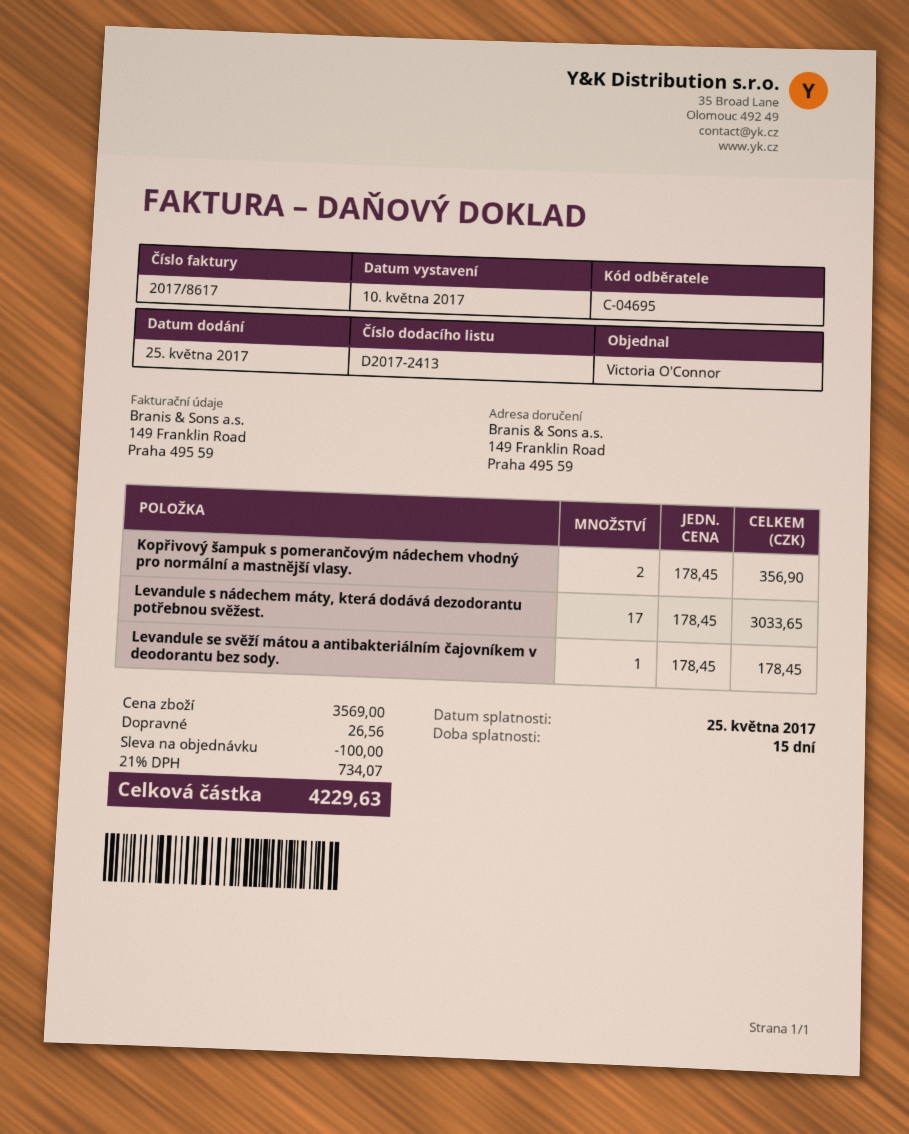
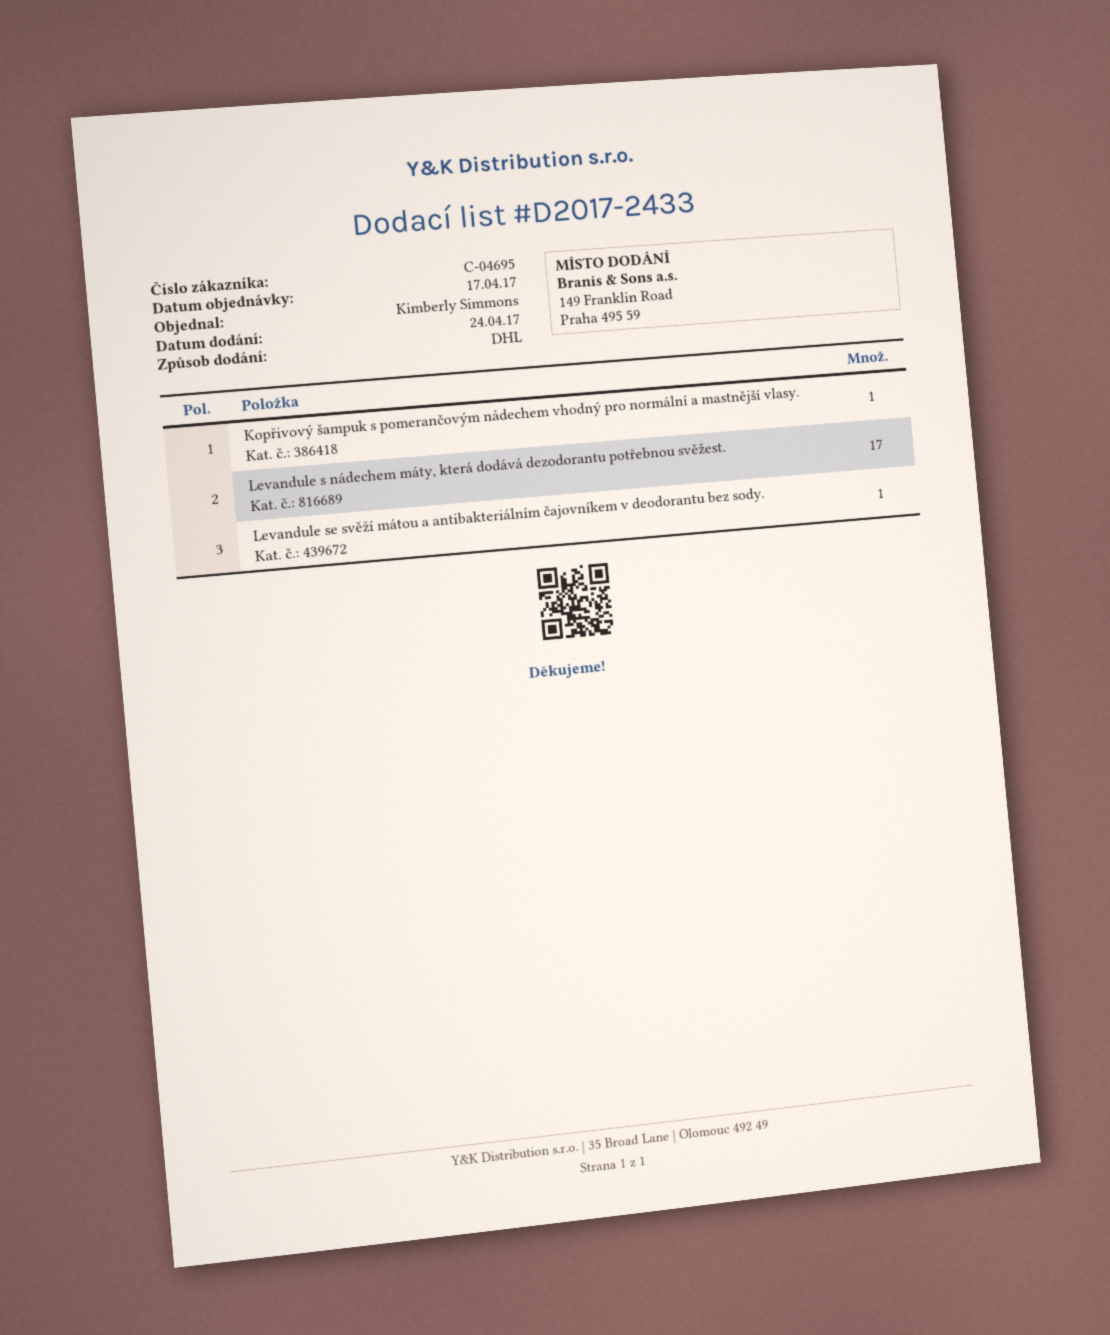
delivery note number: D2017-2413 -> D2017-2433
delivery date: 2017-05-25 -> 2017-04-24
ordered by: Victoria O'Connor -> Kimberly Simmons
Kopřivový šampuk s pomerančovým nádechem vhodný pro normální a mastnější vlasy.: 2 -> 1

